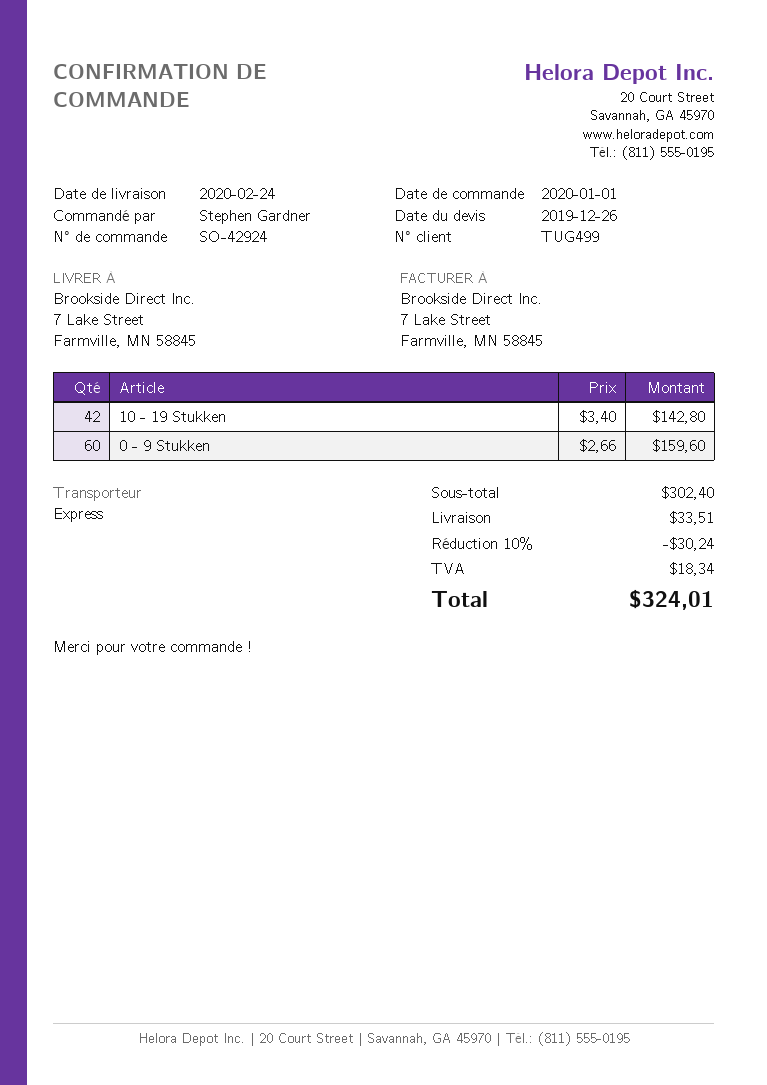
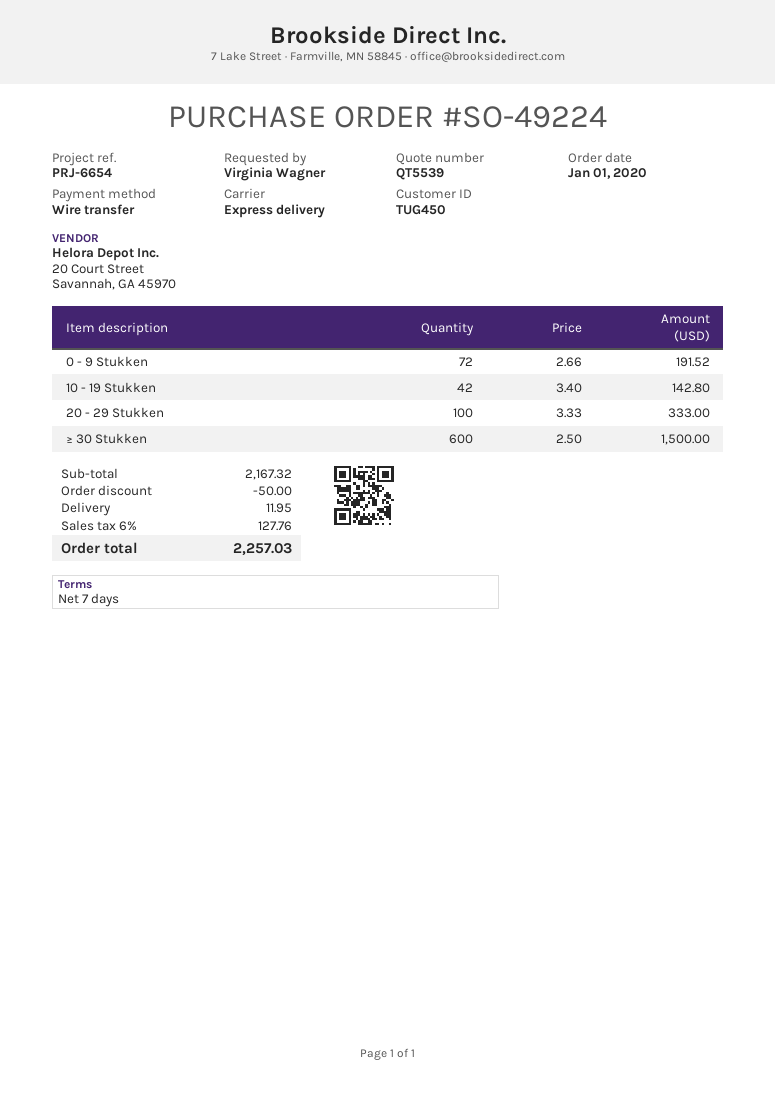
order number: SO-42924 -> SO-49224
customer number: TUG499 -> TUG450
ordered by: Stephen Gardner -> Virginia Wagner
0 - 9 Stukken: 60 x 2.66 = 159.60 -> 72 x 2.66 = 191.52
20 - 29 Stukken: none -> 100 x 3.33 = 333.00
≥ 30 Stukken: none -> 600 x 2.50 = 1500.00
subtotal: 302.40 -> 2167.32
discount: 30.24 -> 50.00
shipping: 33.51 -> 11.95
tax: 18.34 -> 127.76
total: 324.01 -> 2257.03

